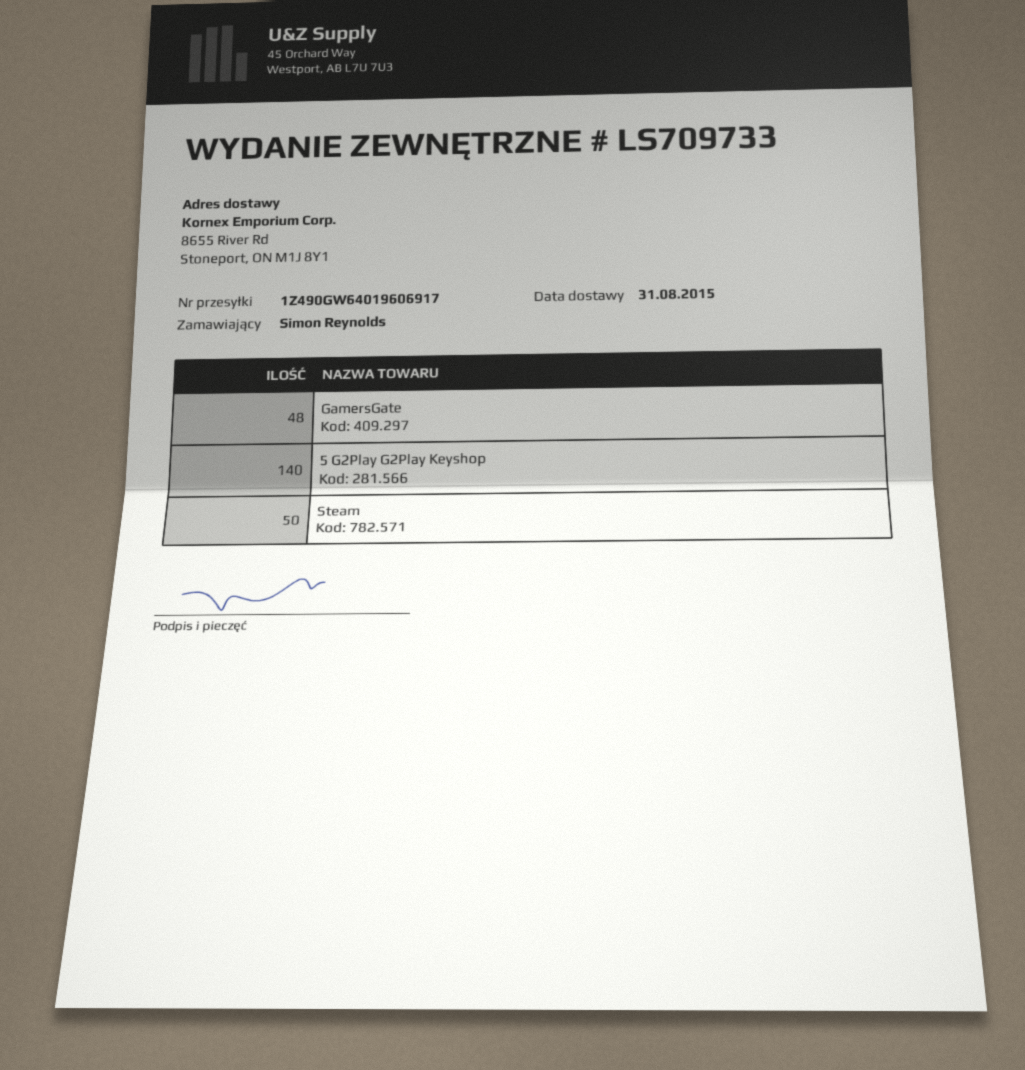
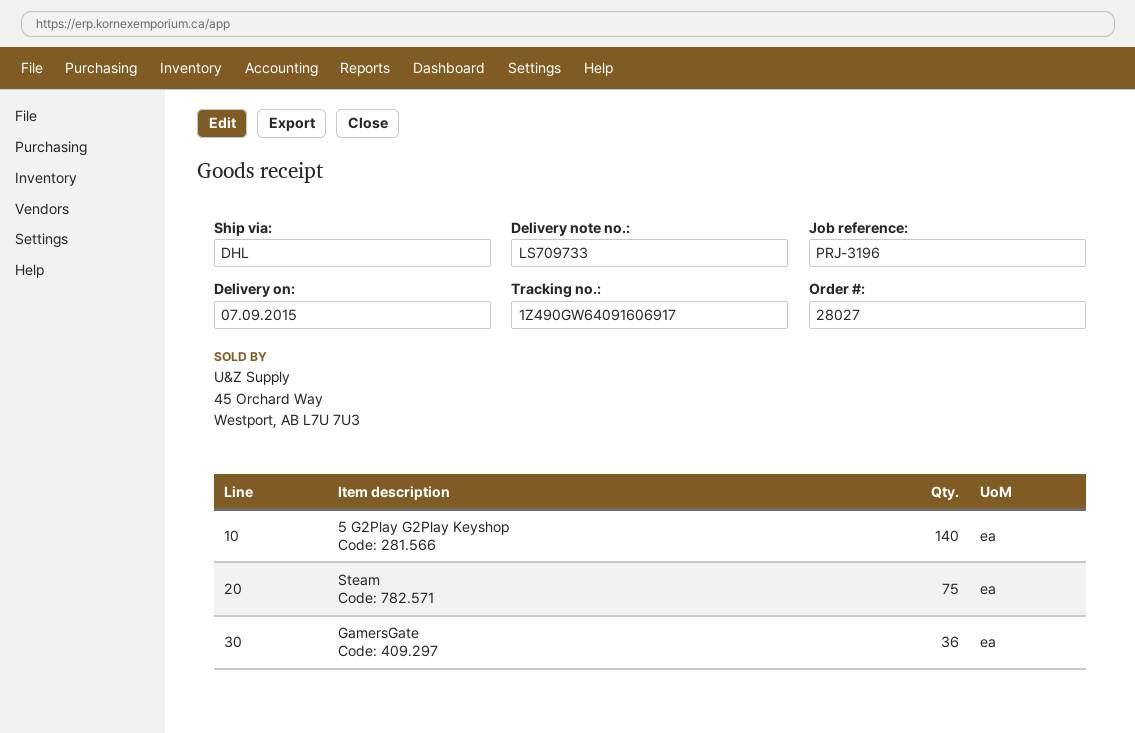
delivery date: 2015-08-31 -> 2015-09-07
tracking number: 1Z490GW64019606917 -> 1Z490GW64091606917
GamersGate: 48 -> 36
Steam: 50 -> 75

